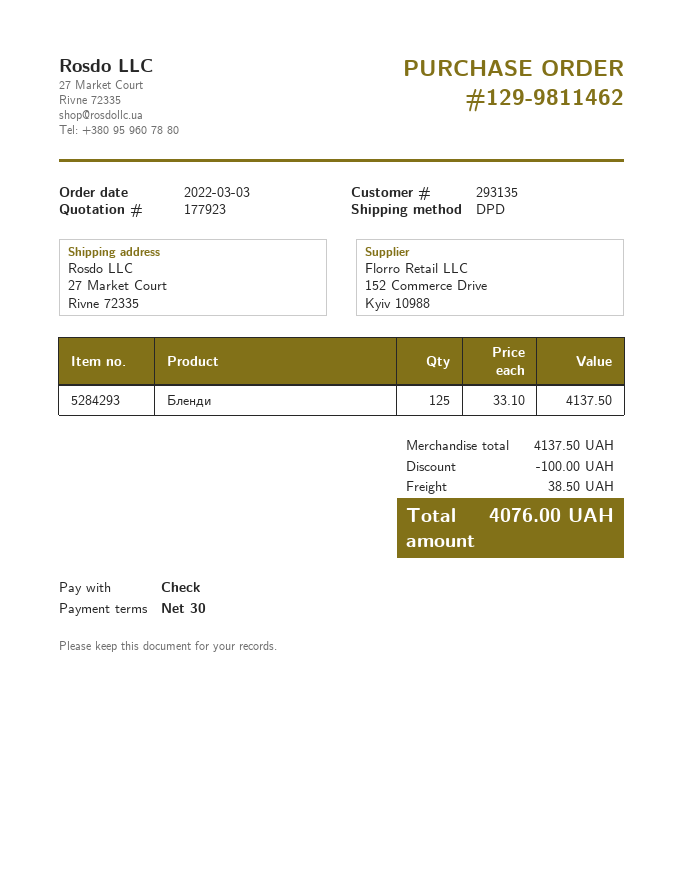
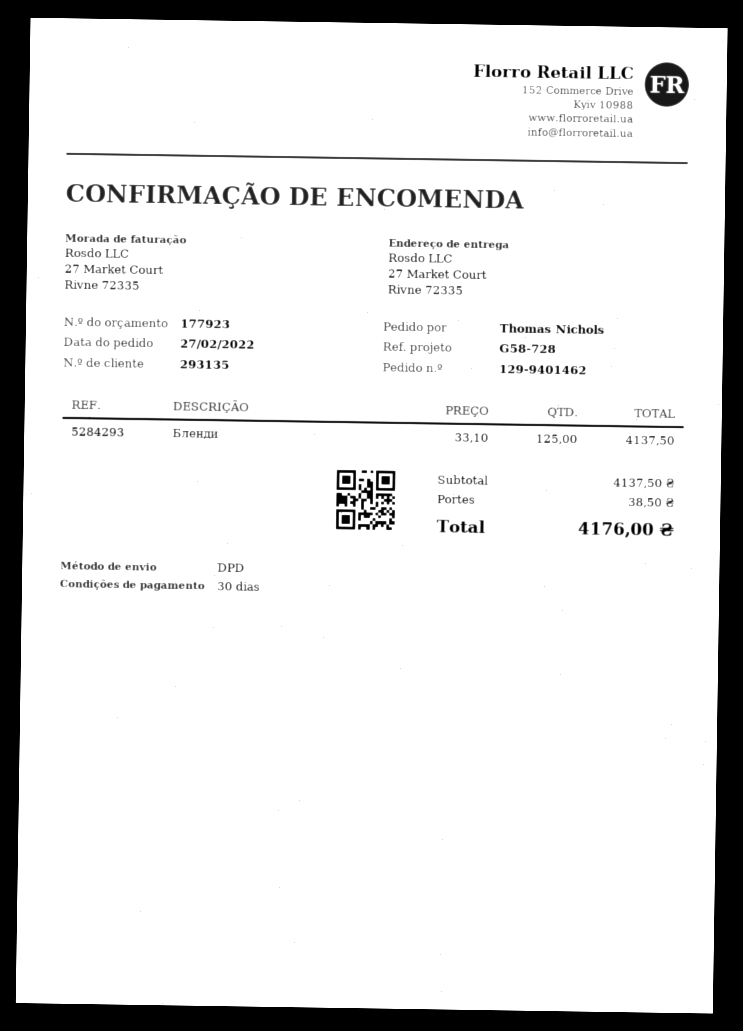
order number: 129-9811462 -> 129-9401462
order date: 2022-03-03 -> 2022-02-27
discount: 100.00 -> none
total: 4076.00 -> 4176.00

